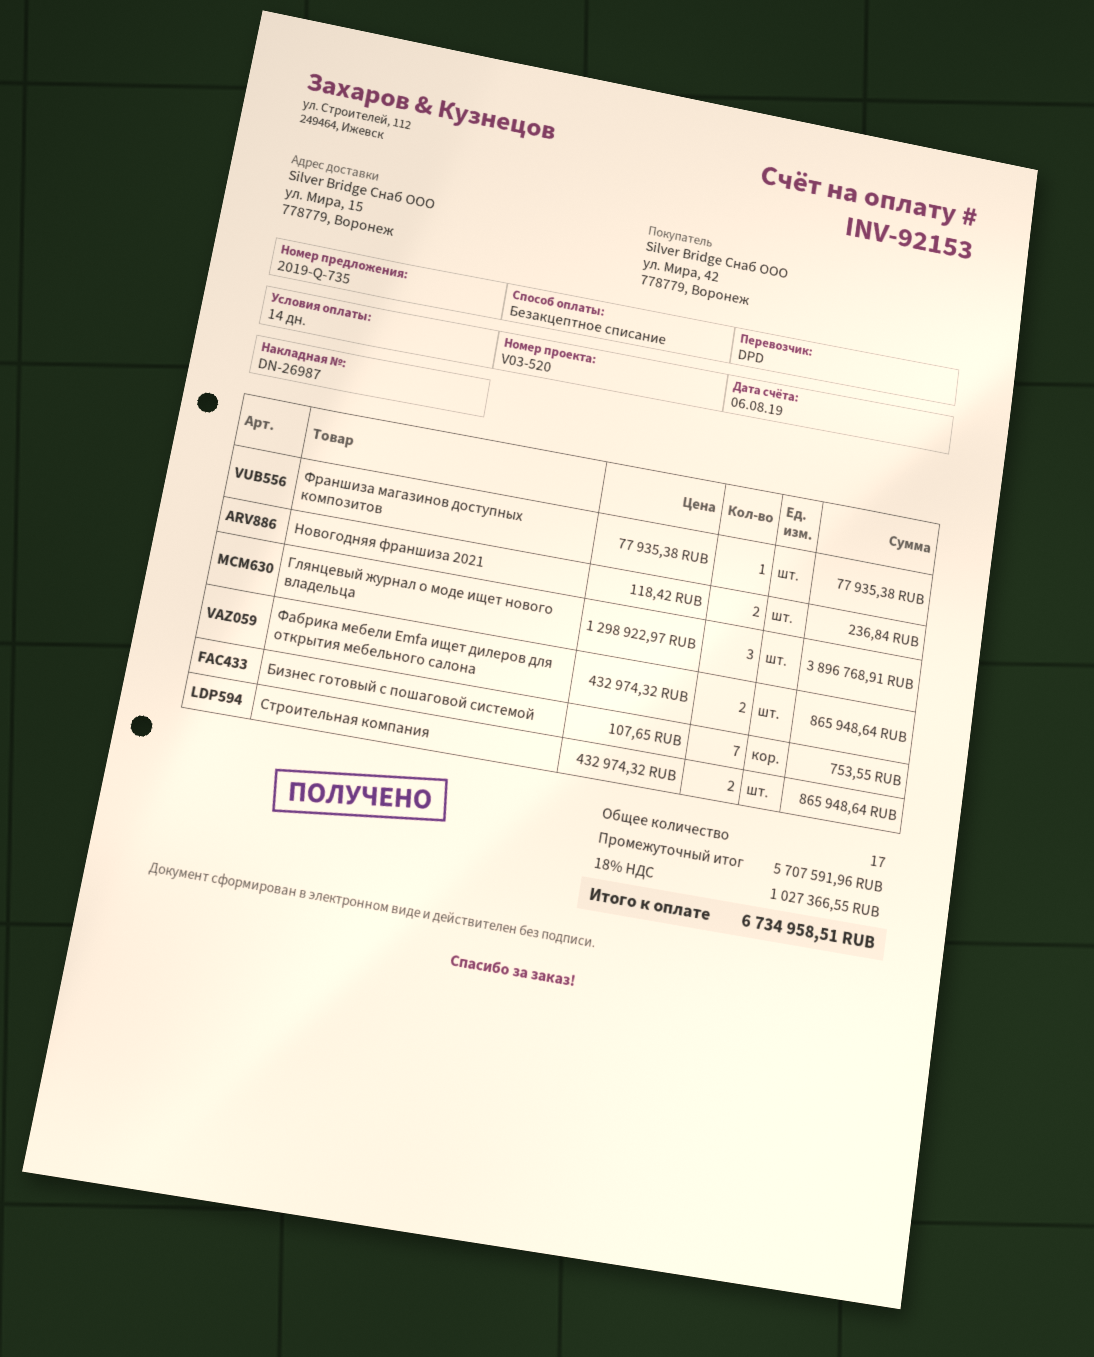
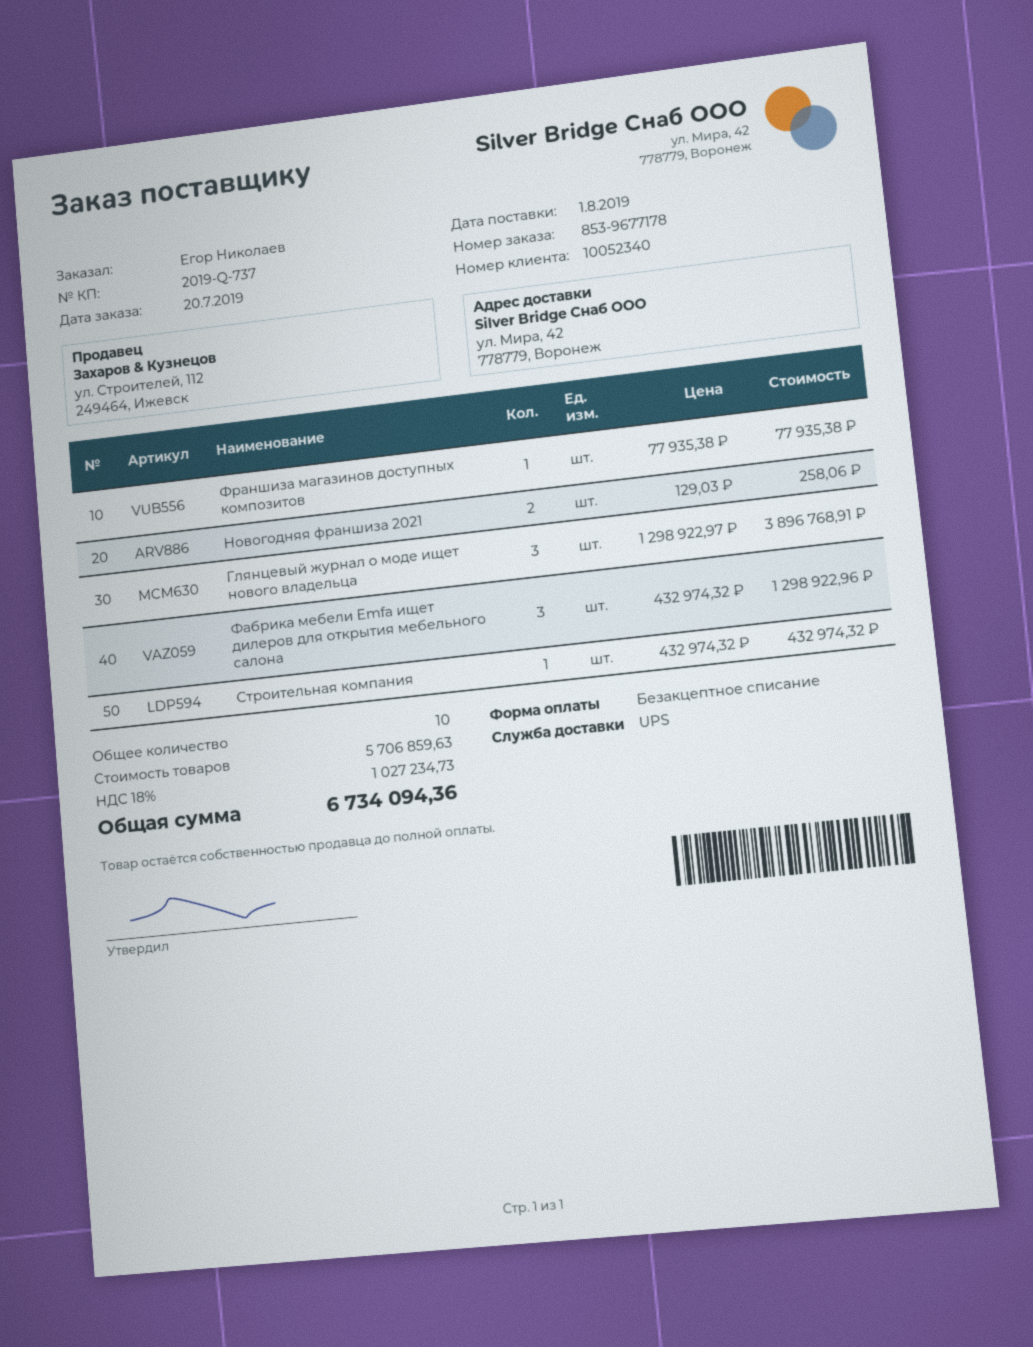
quote number: 2019-Q-735 -> 2019-Q-737
shipping method: DPD -> UPS
ship to: ул. Мира, 15, 778779, Воронеж -> ул. Мира, 42, 778779, Воронеж
Новогодняя франшиза 2021: 2 x 118.42 = 236.84 -> 2 x 129.03 = 258.06
Фабрика мебели Emfa ищет дилеров для открытия мебельного салона: 2 x 432974.32 = 865948.64 -> 3 x 432974.32 = 1298922.96
Бизнес готовый с пошаговой системой: 7 x 107.65 = 753.55 -> none
Строительная компания: 2 x 432974.32 = 865948.64 -> 1 x 432974.32 = 432974.32
total quantity: 17 -> 10
subtotal: 5707591.96 -> 5706859.63
tax: 18% = 1027366.55 -> 18% = 1027234.73
total: 6734958.51 -> 6734094.36

